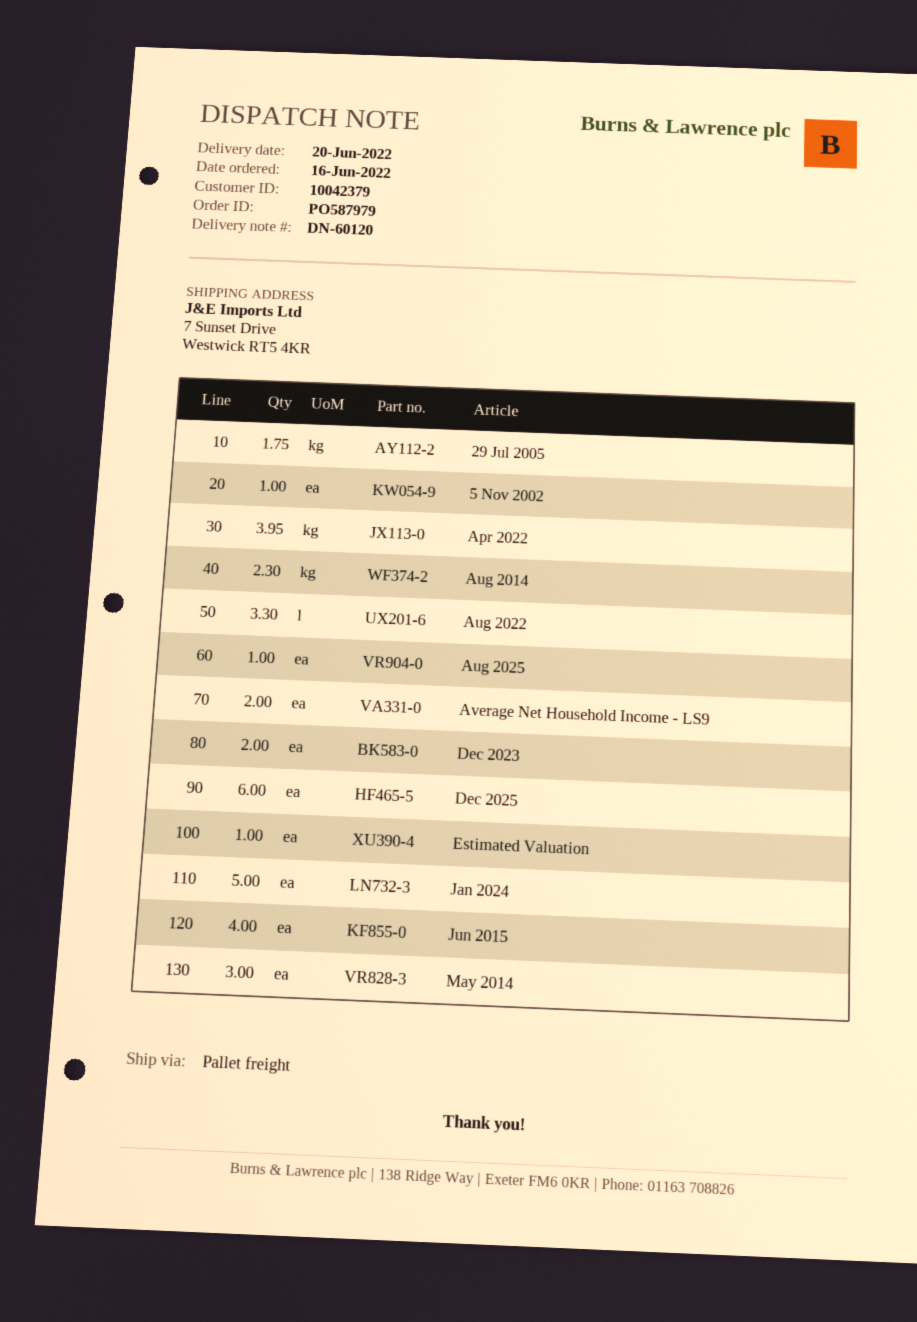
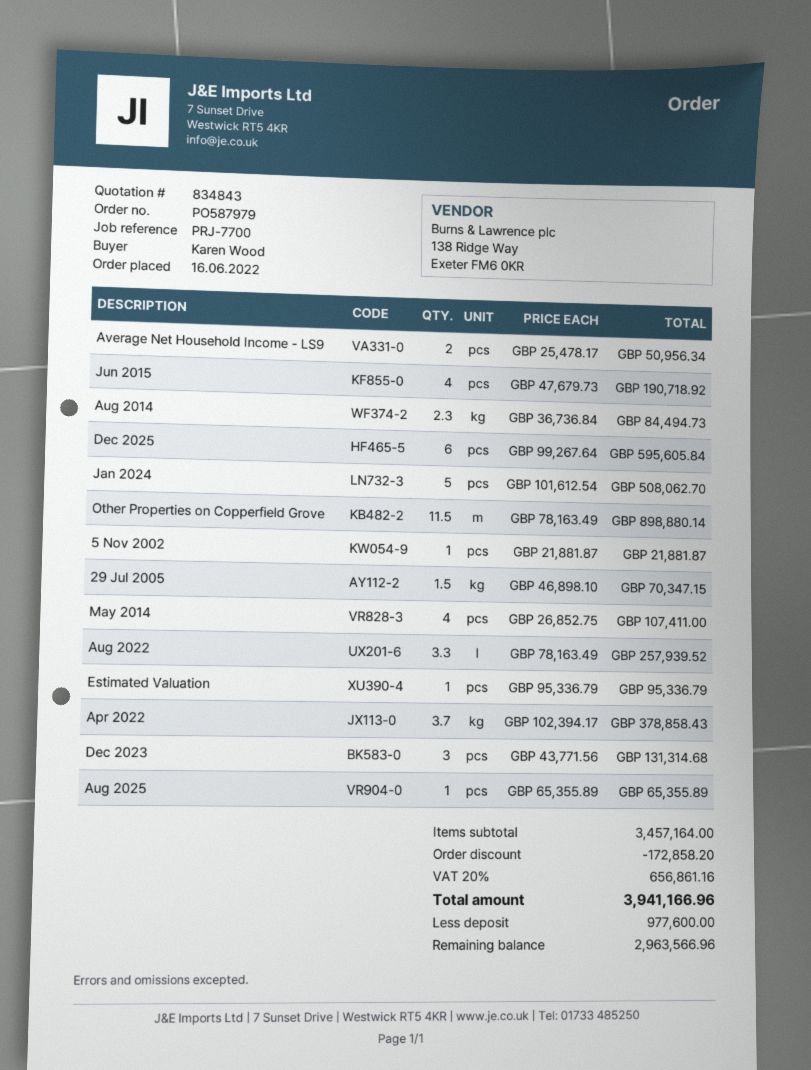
29 Jul 2005: 1.75 -> 1.5
Apr 2022: 3.95 -> 3.7
Dec 2023: 2 -> 3
May 2014: 3 -> 4
Other Properties on Copperfield Grove: none -> 11.5

